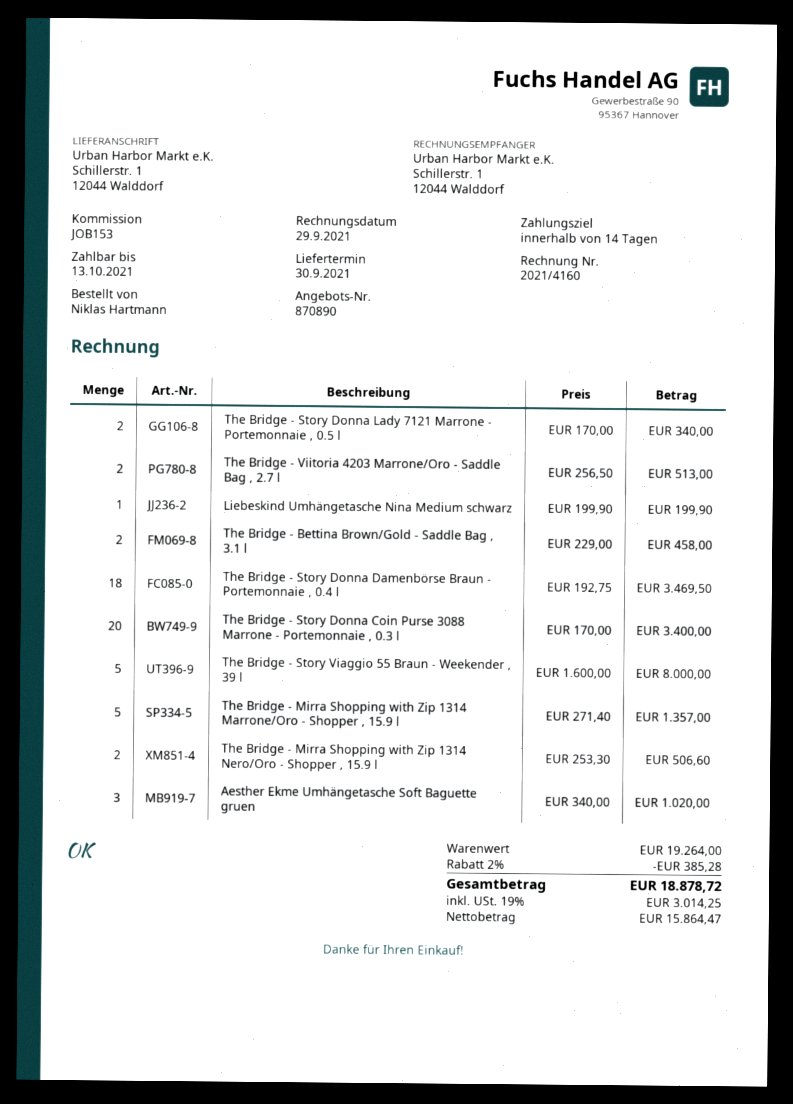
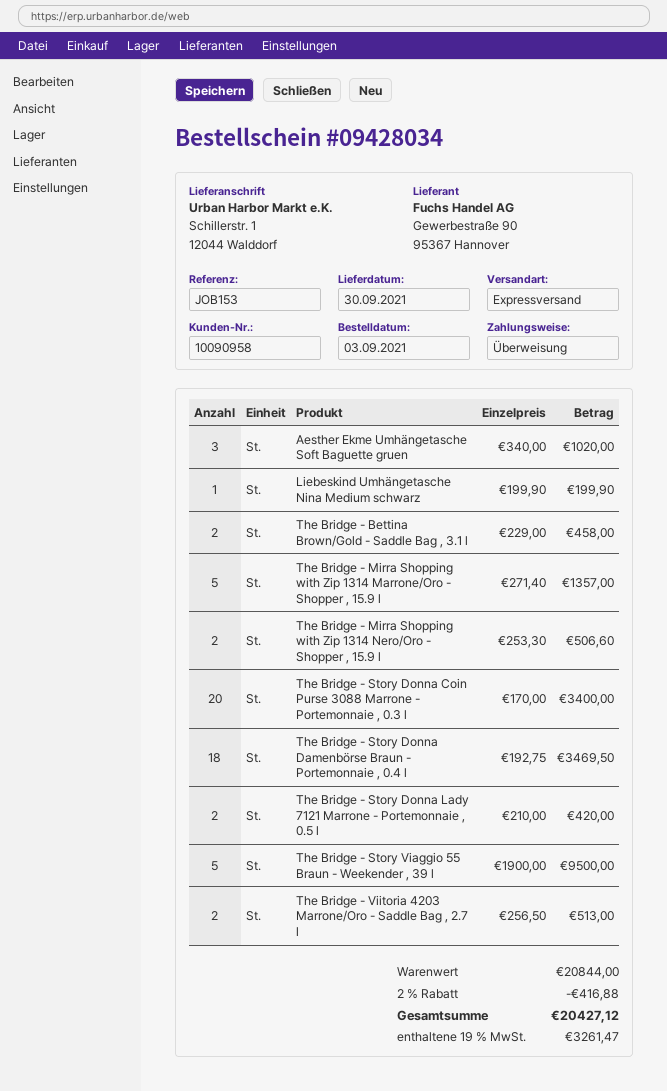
The Bridge - Story Donna Lady 7121 Marrone - Portemonnaie , 0.5 l: 2 x 170.00 = 340.00 -> 2 x 210.00 = 420.00
The Bridge - Story Viaggio 55 Braun - Weekender , 39 l: 5 x 1600.00 = 8000.00 -> 5 x 1900.00 = 9500.00
subtotal: 19264.00 -> 20844.00
discount: 2% = 385.28 -> 2% = 416.88
tax: 19% = 3014.25 -> 19% = 3261.47
total: 18878.72 -> 20427.12

